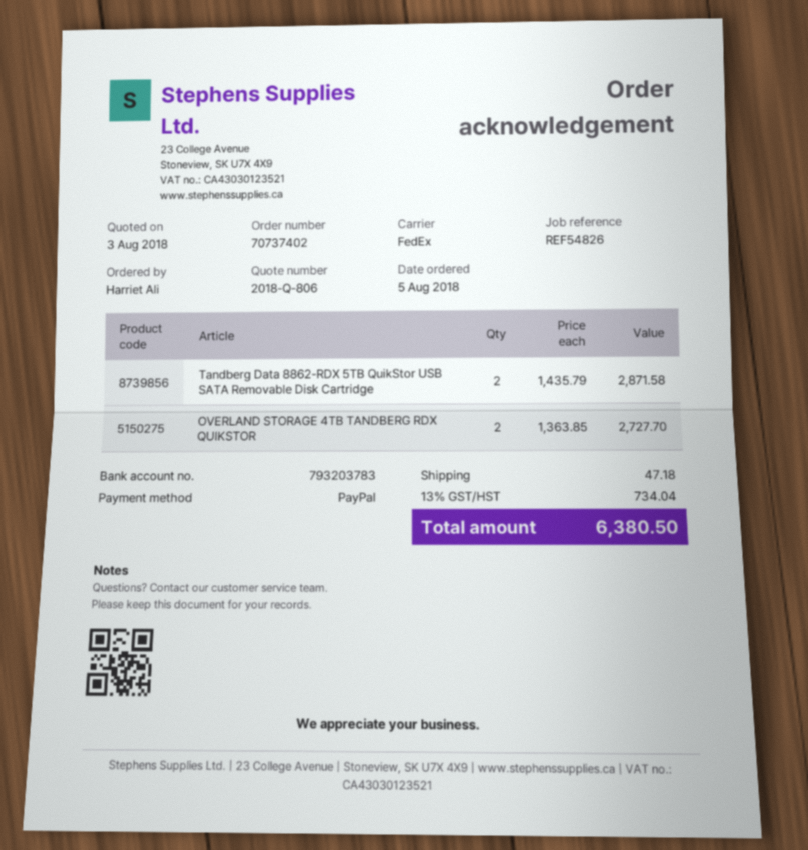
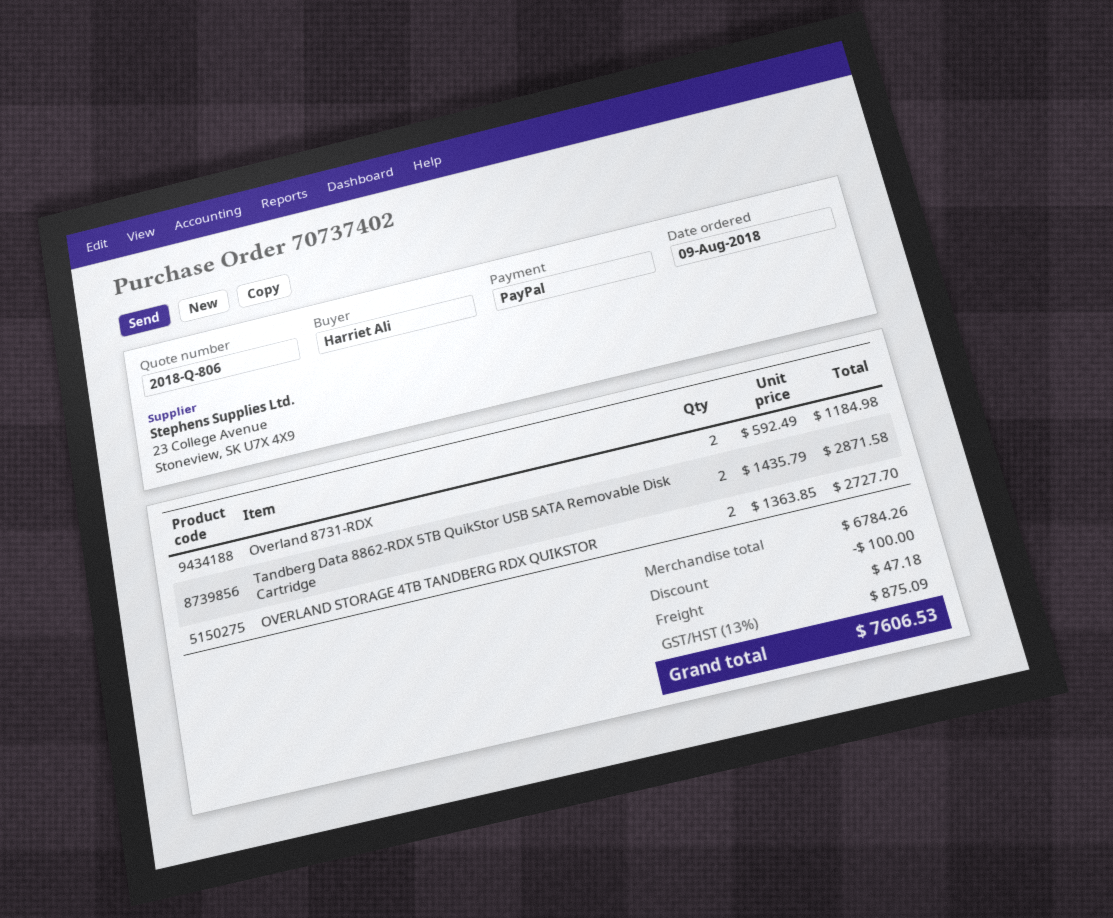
order date: 2018-08-05 -> 2018-08-09
Overland 8731-RDX: none -> 2 x 592.49 = 1184.98
discount: none -> 100.00
tax: 13% = 734.04 -> 13% = 875.09
total: 6380.50 -> 7606.53

